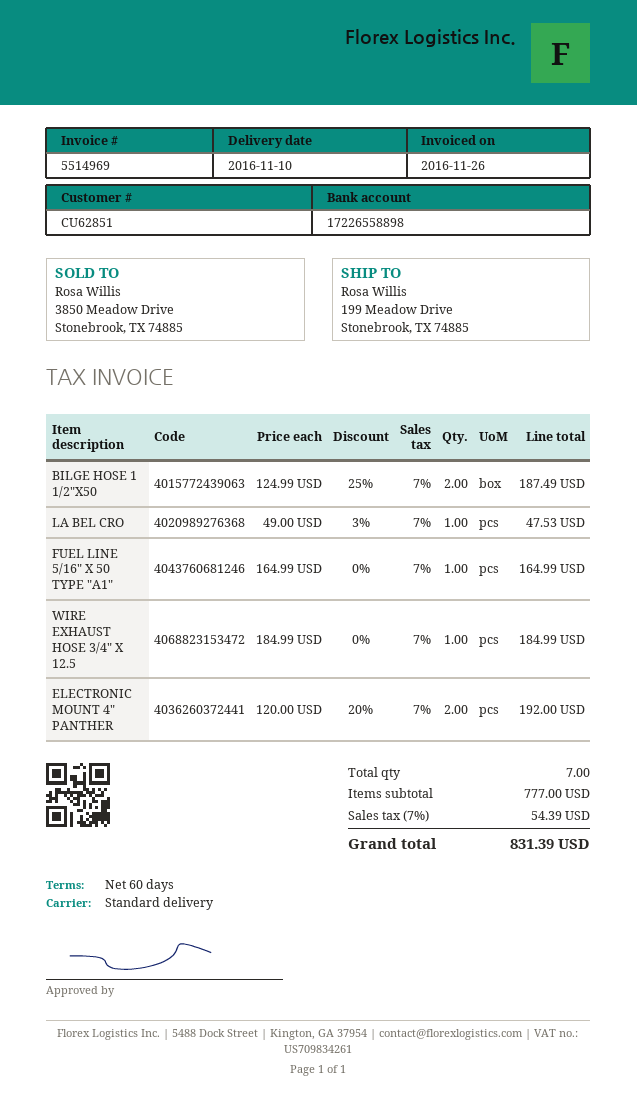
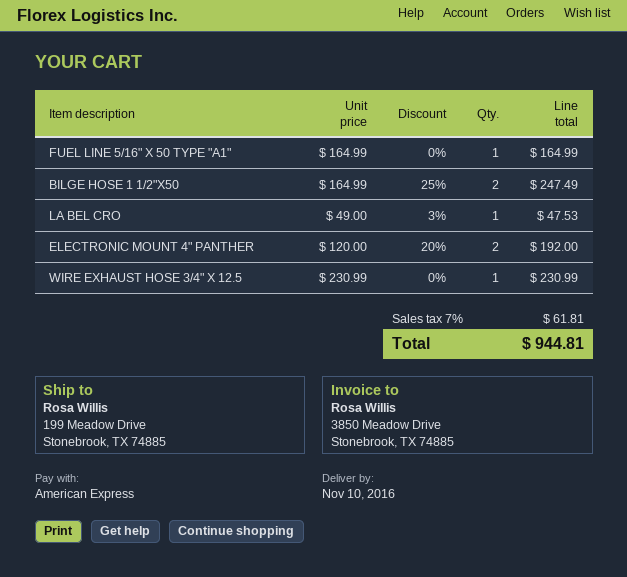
BILGE HOSE 1 1/2"X50: 2 x 124.99 - 25% = 187.49 -> 2 x 164.99 - 25% = 247.49
WIRE EXHAUST HOSE 3/4" X 12.5: 1 x 184.99 = 184.99 -> 1 x 230.99 = 230.99
tax: 7% = 54.39 -> 7% = 61.81
total: 831.39 -> 944.81

